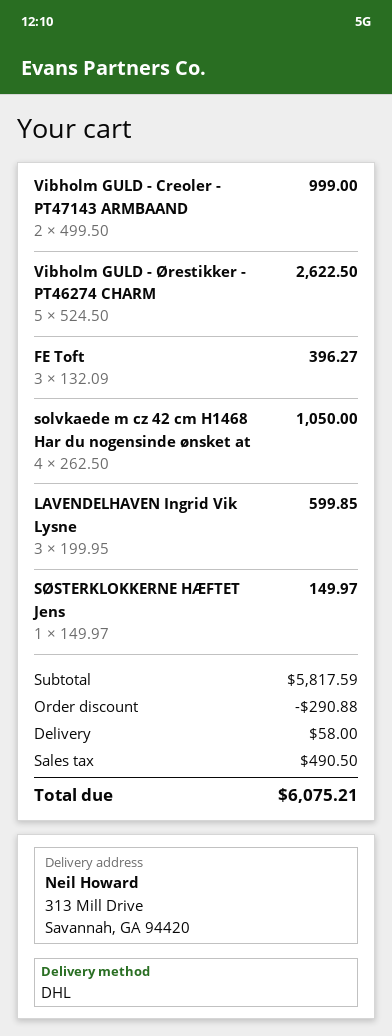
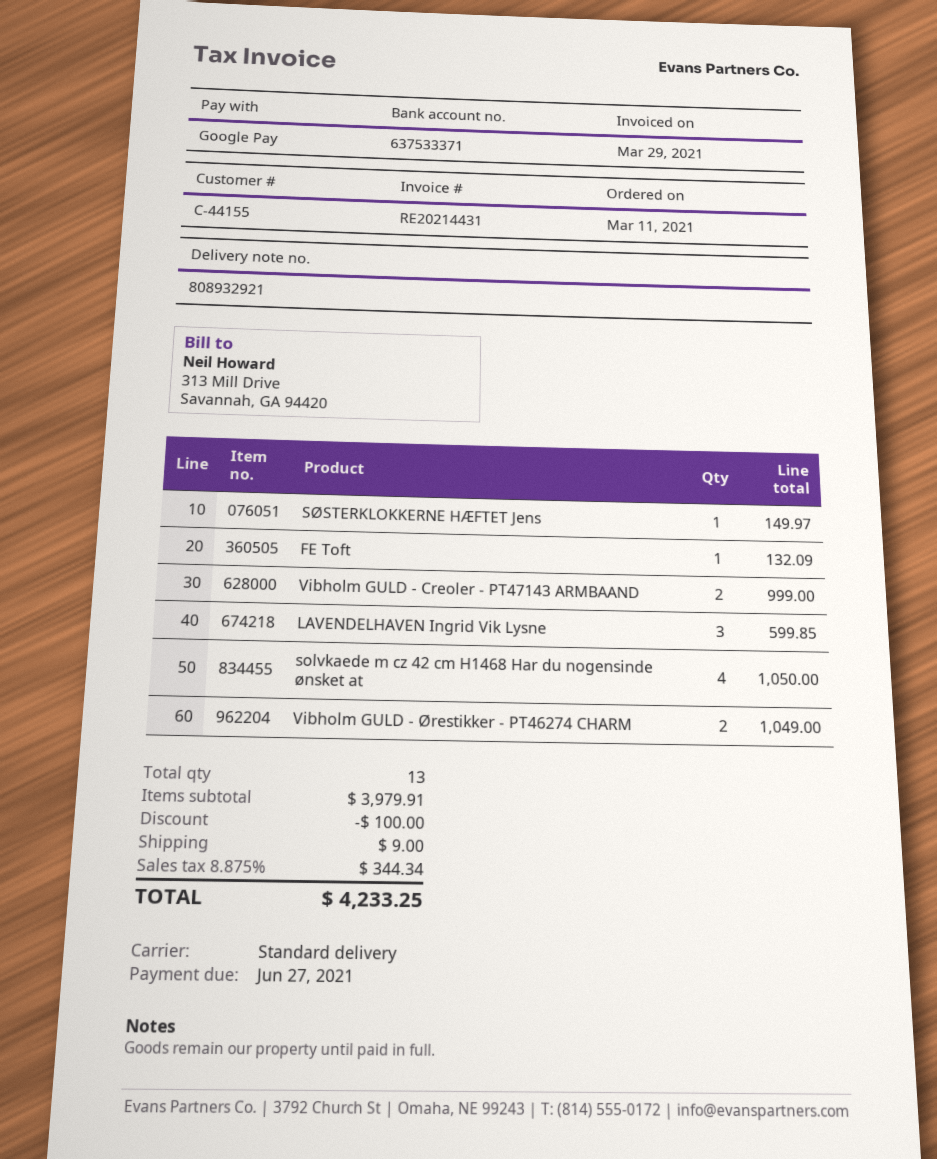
shipping method: DHL -> standard
Vibholm GULD - Ørestikker - PT46274 CHARM: 5 for 2622.50 -> 2 for 1049.00
FE Toft: 3 for 396.27 -> 1 for 132.09
subtotal: 5817.59 -> 3979.91
discount: 290.88 -> 100.00
shipping: 58.00 -> 9.00
tax: 490.50 -> 344.34
total: 6075.21 -> 4233.25

